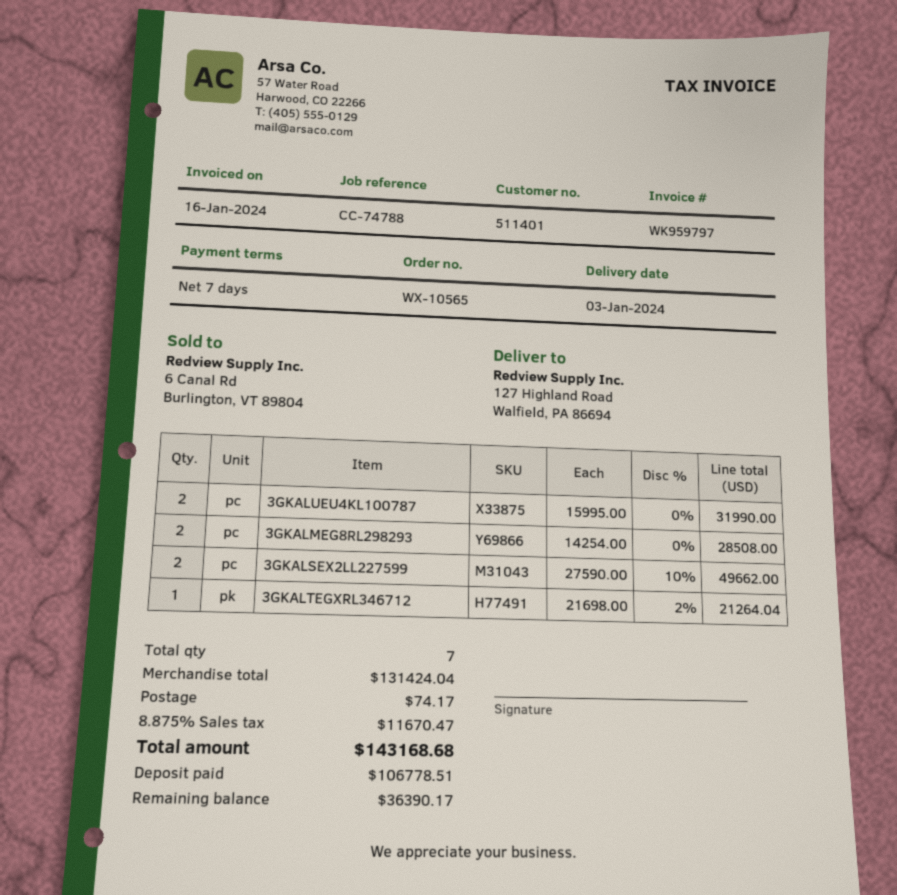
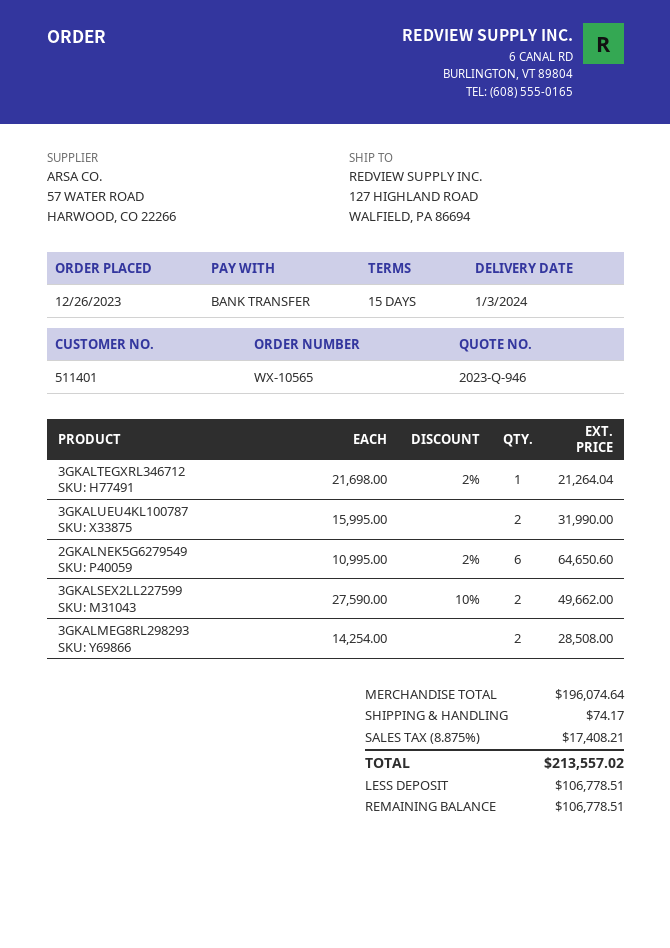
payment terms: 7 days -> 15 days
2GKALNEK5G6279549: none -> 6 x 10995.00 - 2% = 64650.60
subtotal: 131424.04 -> 196074.64
tax: 8.875% = 11670.47 -> 8.875% = 17408.21
total: 143168.68 -> 213557.02
balance: 36390.17 -> 106778.51

